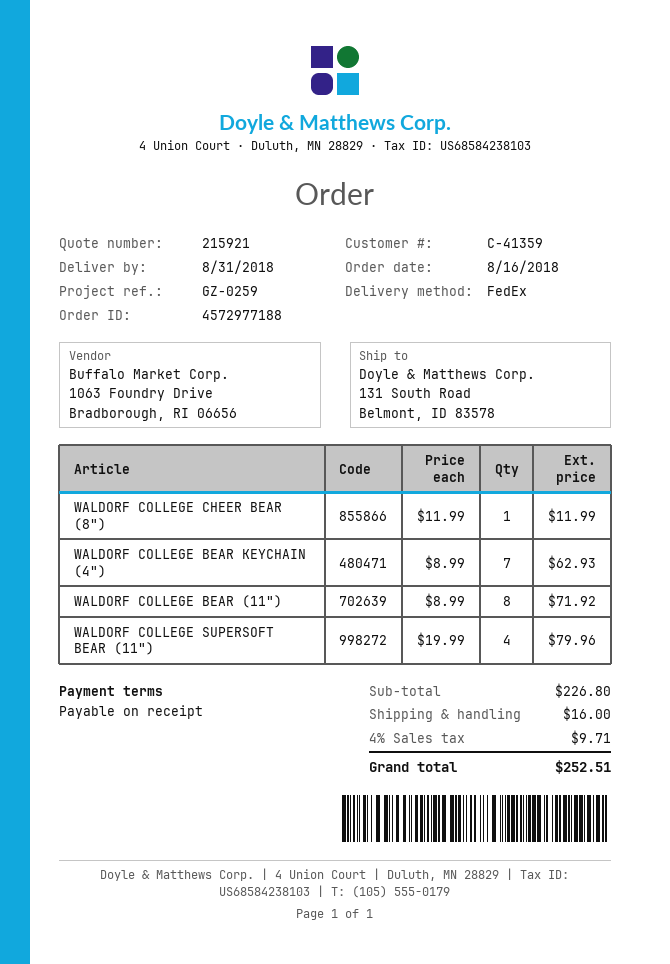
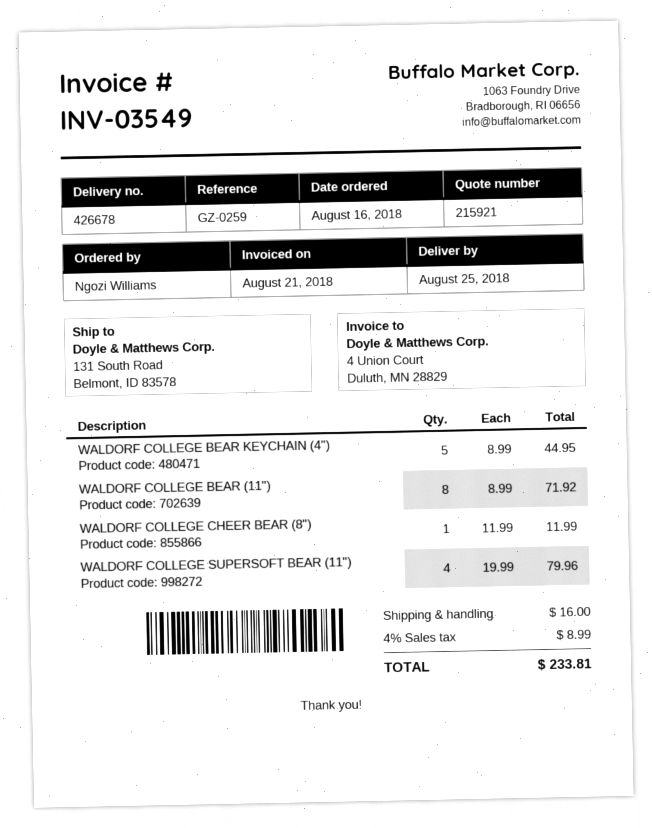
delivery date: 2018-08-31 -> 2018-08-25
WALDORF COLLEGE BEAR KEYCHAIN (4"): 7 x 8.99 = 62.93 -> 5 x 8.99 = 44.95
tax: 4% = 9.71 -> 4% = 8.99
total: 252.51 -> 233.81

